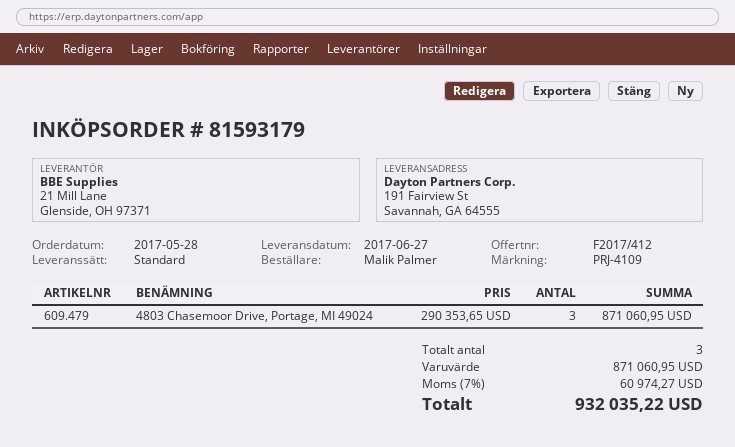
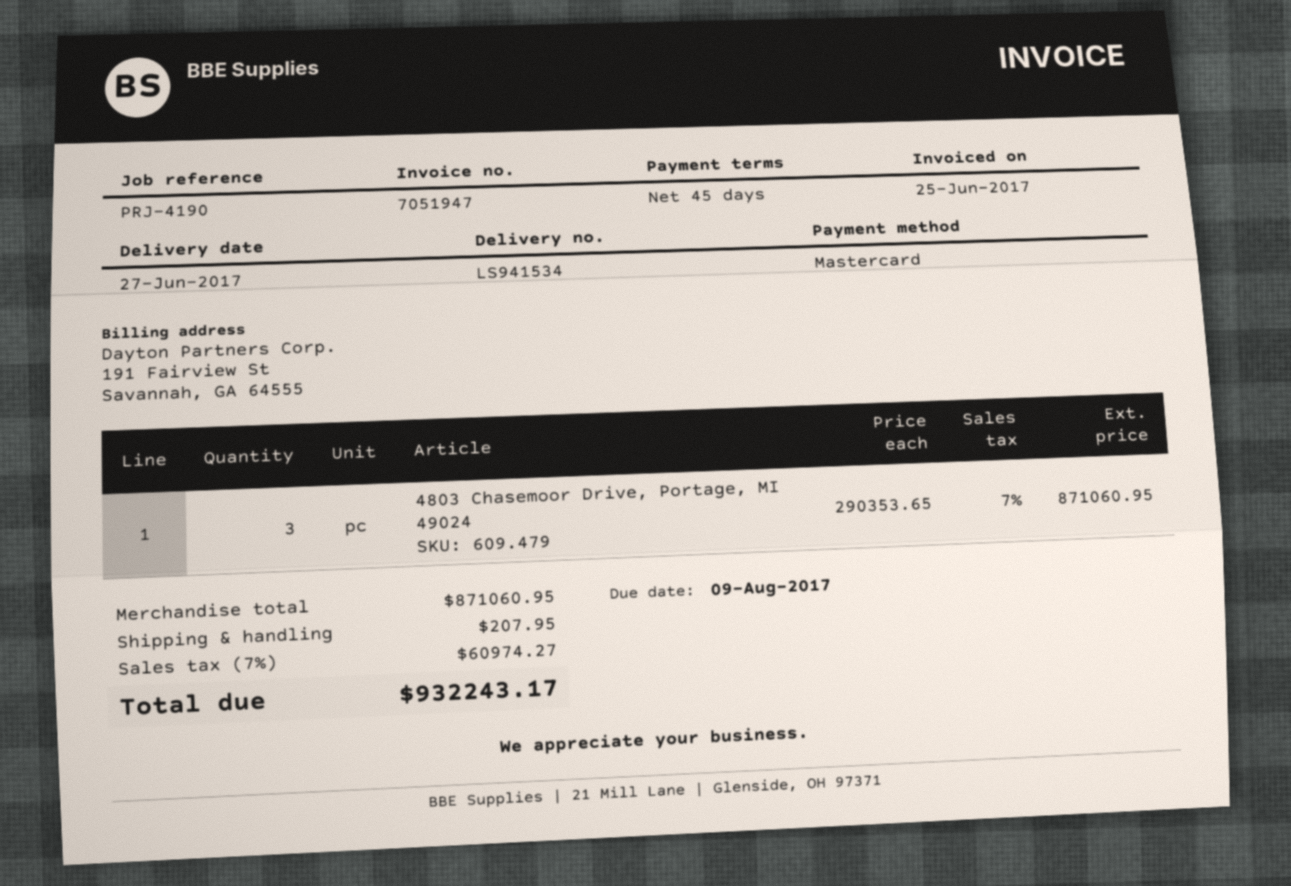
reference: PRJ-4109 -> PRJ-4190
shipping: none -> 207.95
total: 932035.22 -> 932243.17

